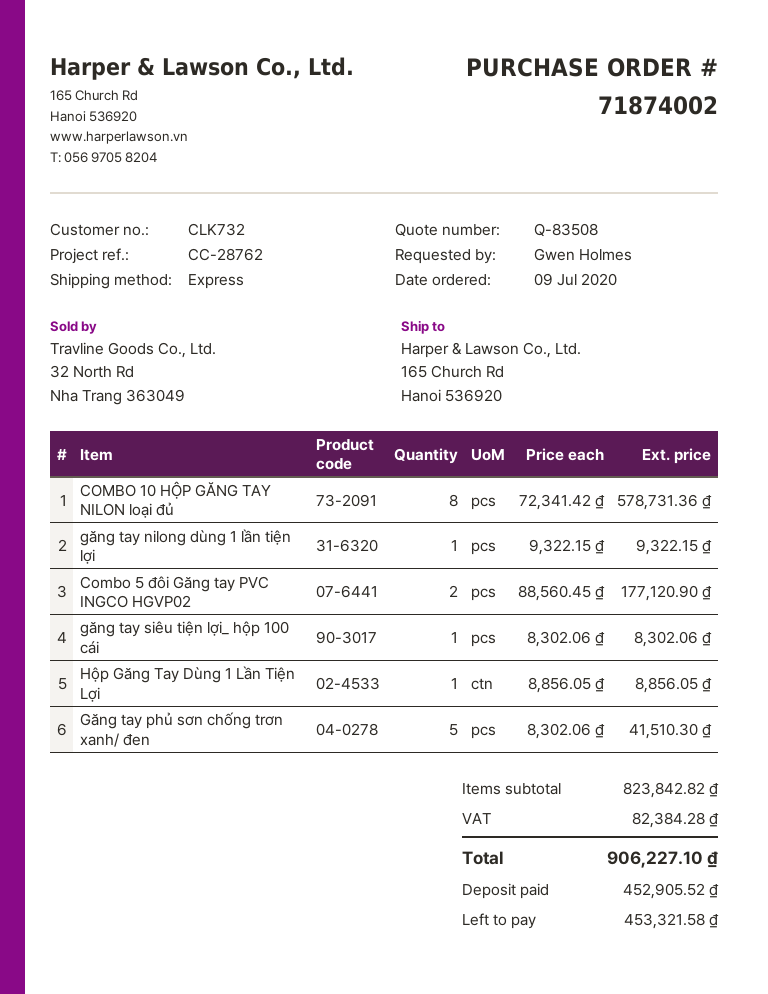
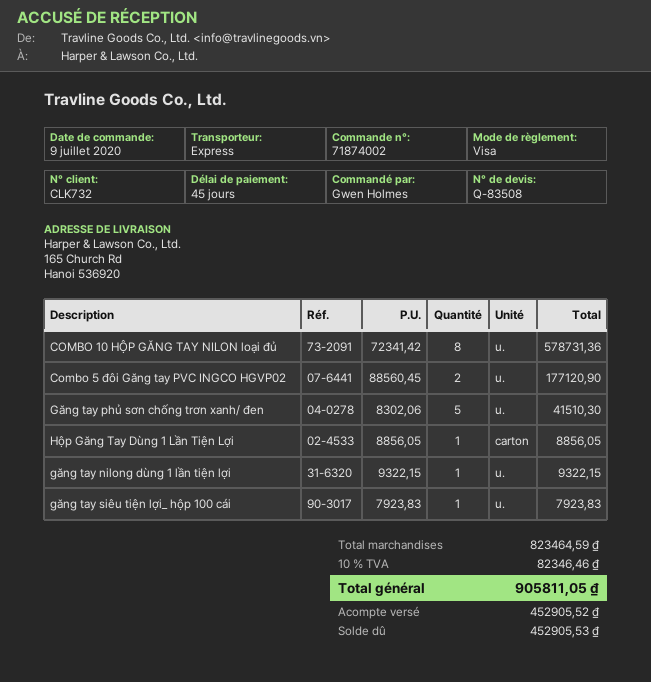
găng tay siêu tiện lợi_ hộp 100 cái: 1 x 8302.06 = 8302.06 -> 1 x 7923.83 = 7923.83
subtotal: 823842.82 -> 823464.59
tax: 82384.28 -> 82346.46
total: 906227.10 -> 905811.05
balance: 453321.58 -> 452905.53

